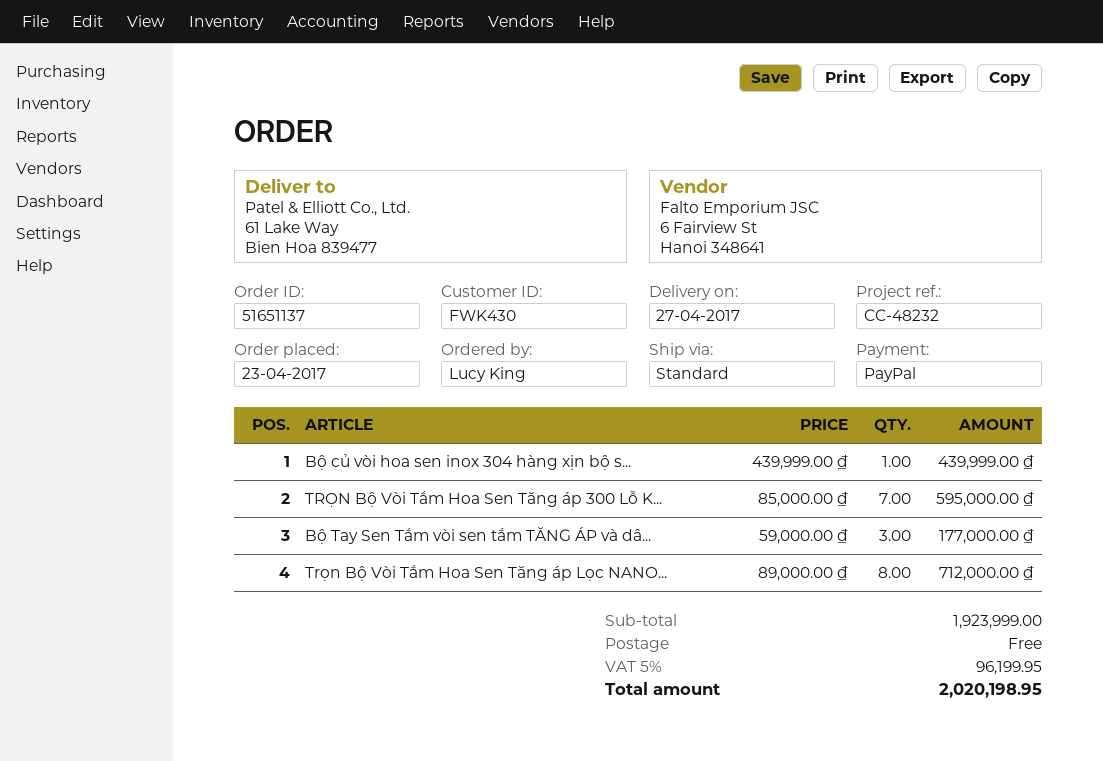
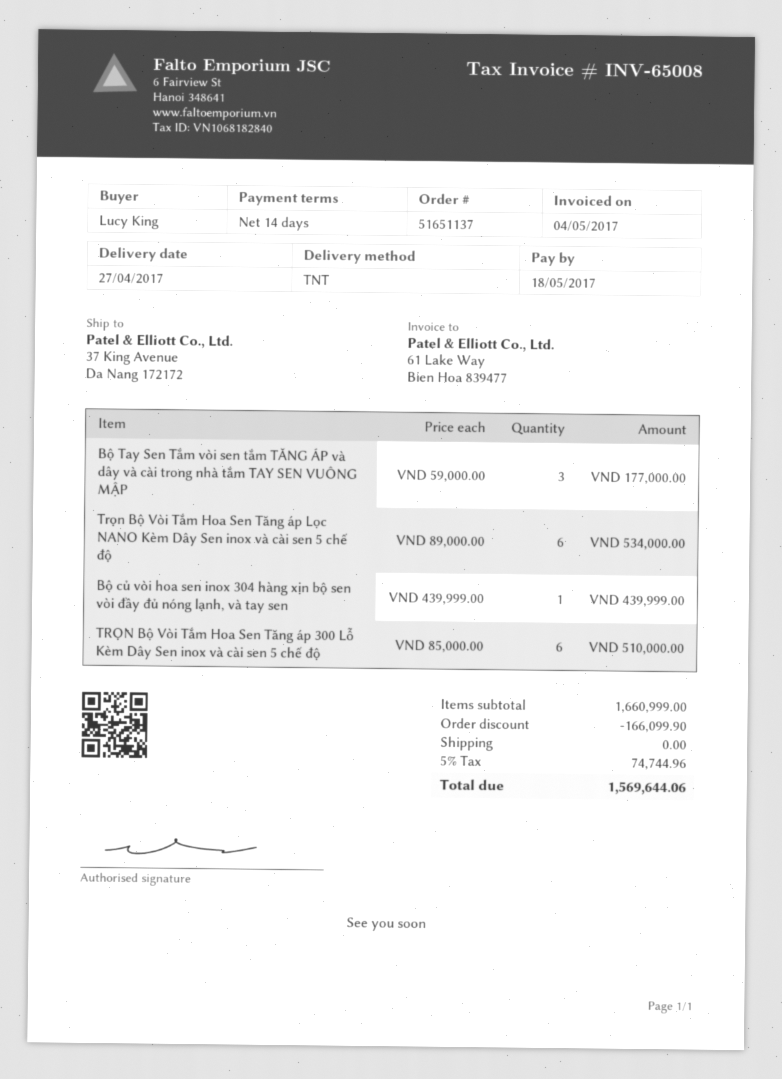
shipping method: standard -> TNT
ship to: 61 Lake Way, Bien Hoa 839477 -> 37 King Avenue, Da Nang 172172
TRỌN Bộ Vòi Tắm Hoa Sen Tăng áp 300 Lỗ K...: 7 x 85000.00 = 595000.00 -> 6 x 85000.00 = 510000.00
Trọn Bộ Vòi Tắm Hoa Sen Tăng áp Lọc NANO...: 8 x 89000.00 = 712000.00 -> 6 x 89000.00 = 534000.00
subtotal: 1923999.00 -> 1660999.00
discount: none -> 166099.90
tax: 5% = 96199.95 -> 5% = 74744.96
total: 2020198.95 -> 1569644.06

